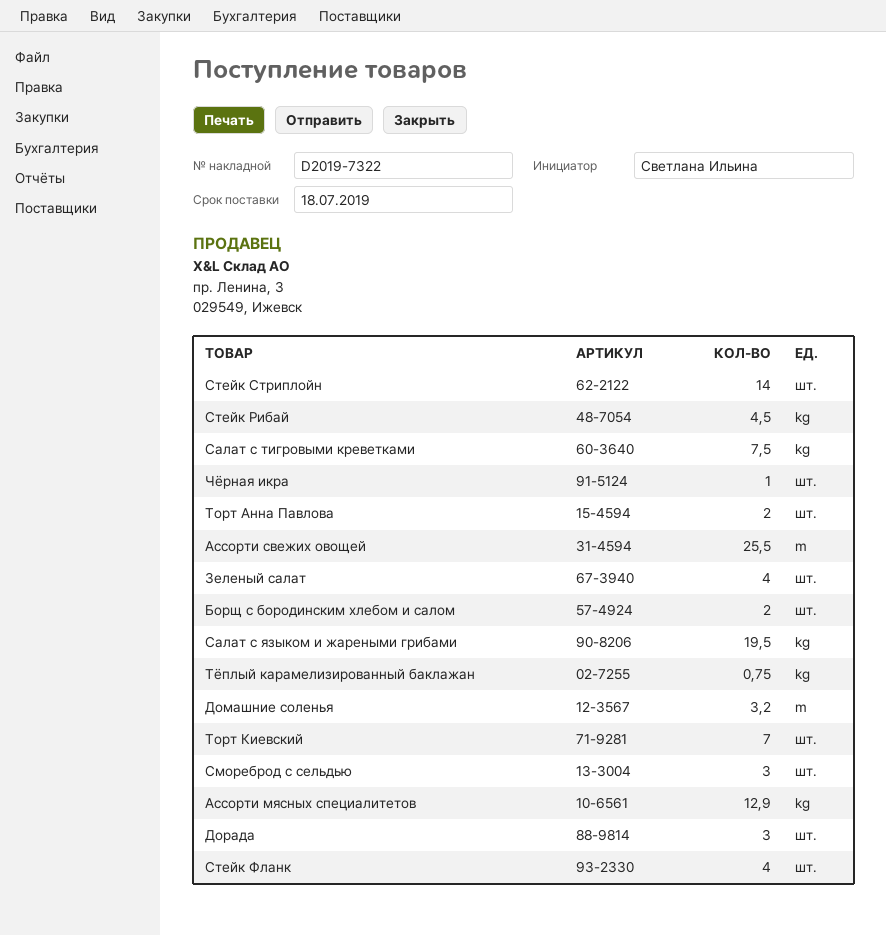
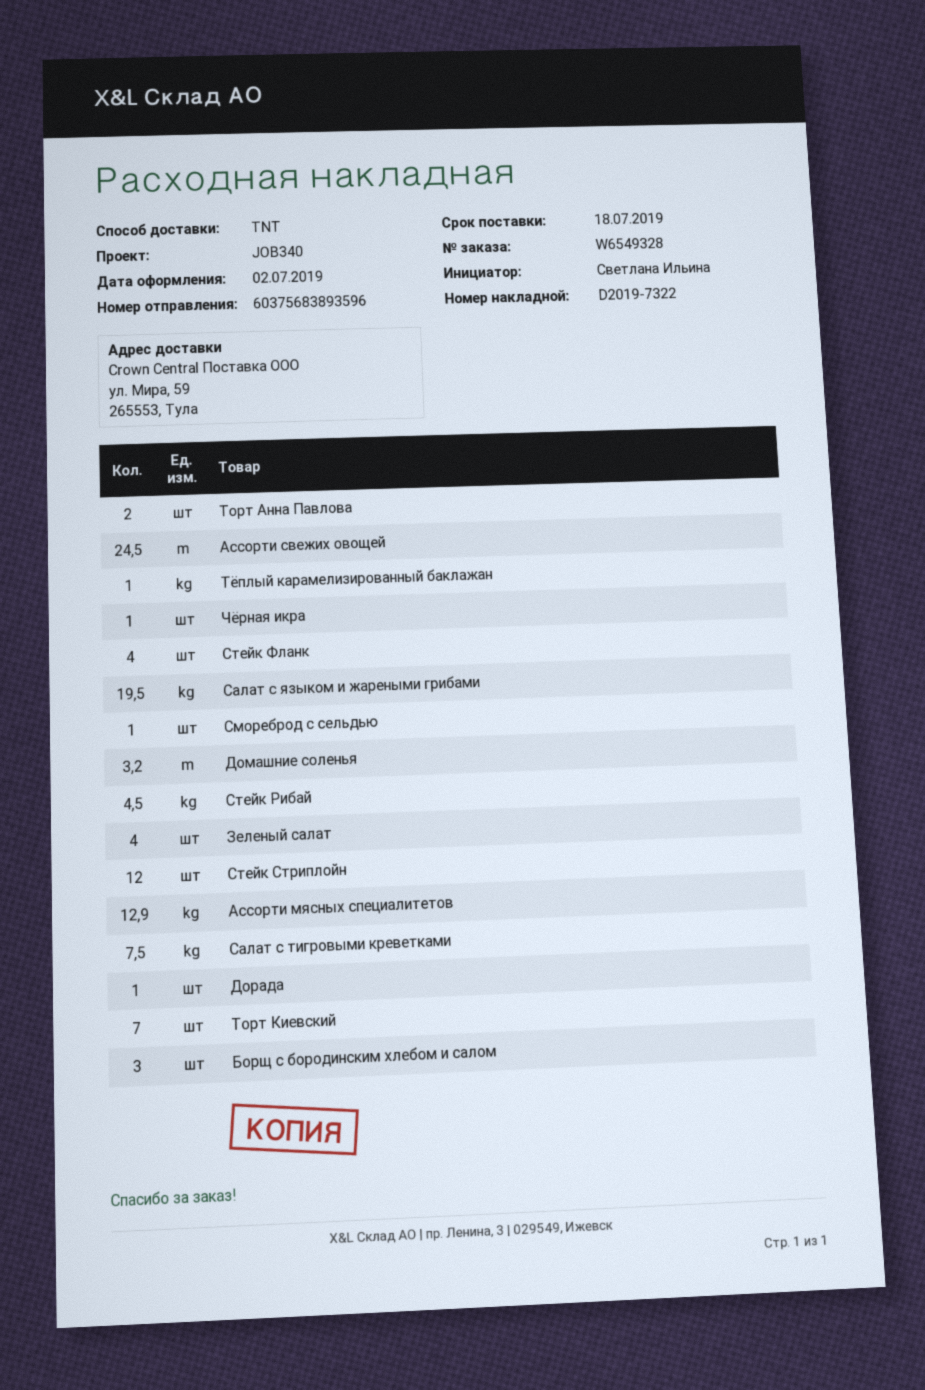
Стейк Стриплойн: 14 -> 12
Ассорти свежих овощей: 25.5 -> 24.5
Борщ с бородинским хлебом и салом: 2 -> 3
Тёплый карамелизированный баклажан: 0.75 -> 1
Смореброд с сельдью: 3 -> 1
Дорада: 3 -> 1

